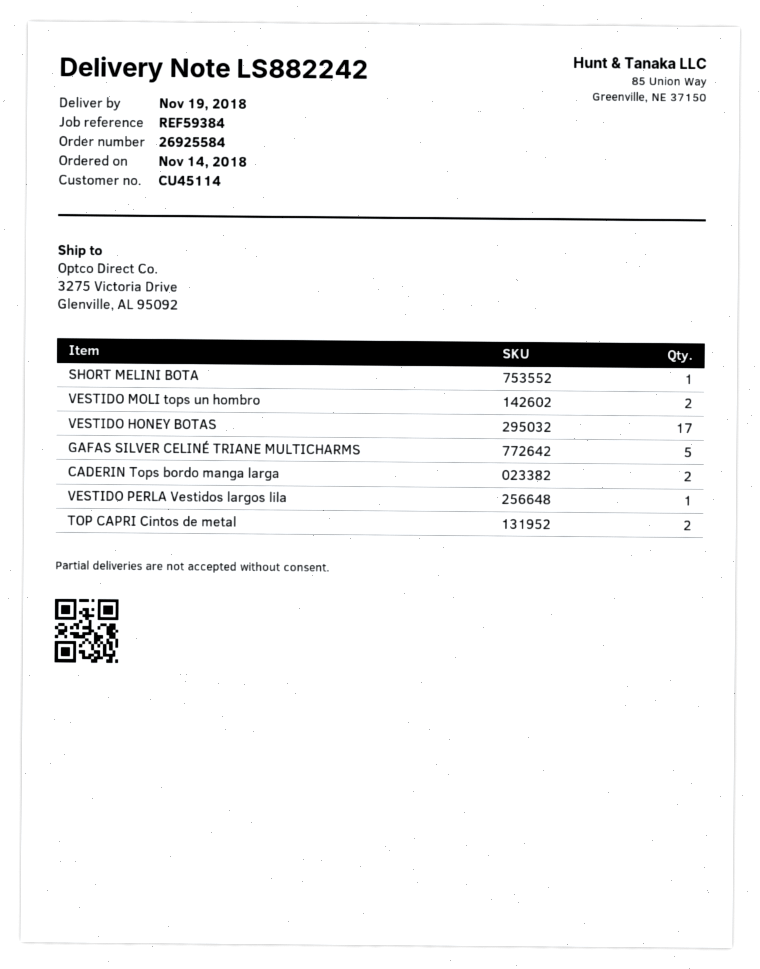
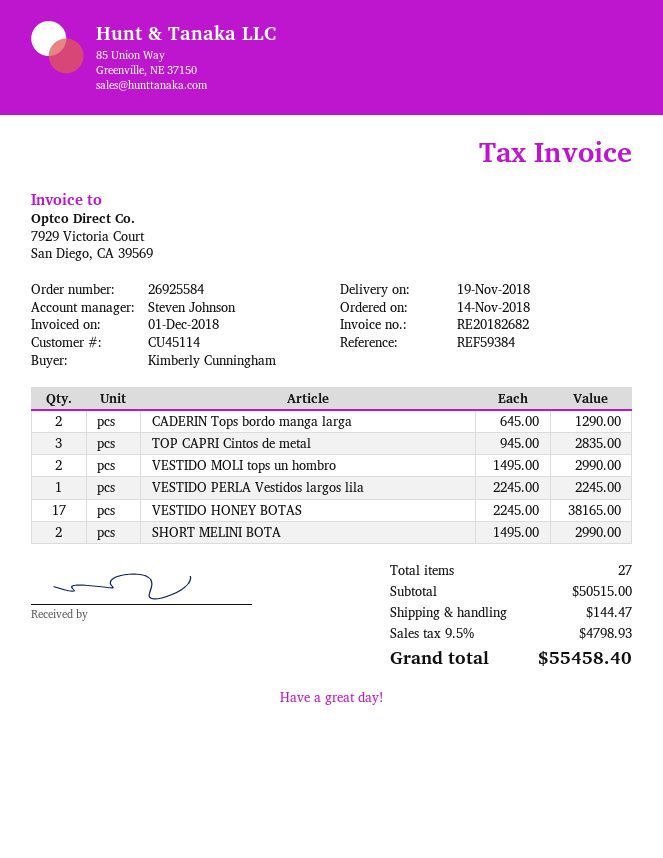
SHORT MELINI BOTA: 1 -> 2
GAFAS SILVER CELINÉ TRIANE MULTICHARMS: 5 -> none
TOP CAPRI Cintos de metal: 2 -> 3

